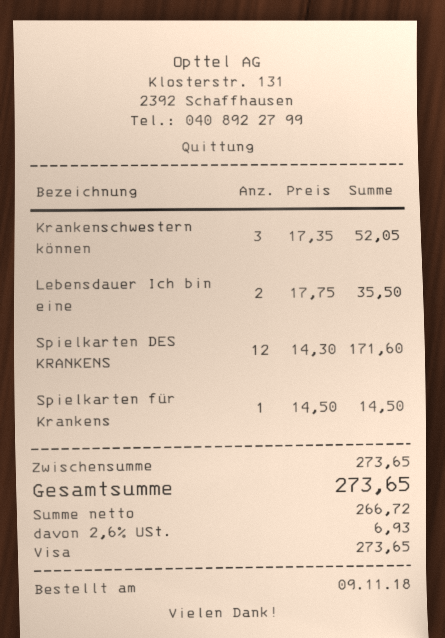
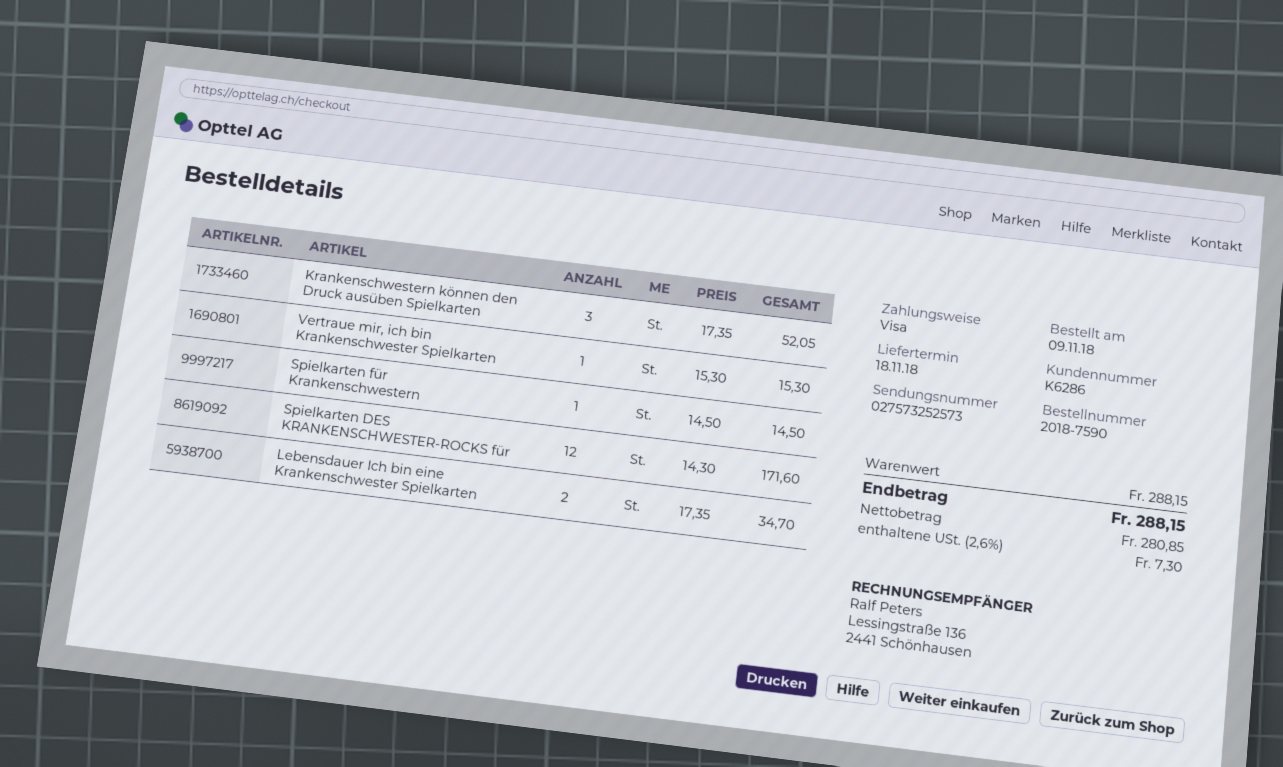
Lebensdauer Ich bin eine: 2 x 17.75 = 35.50 -> 2 x 17.35 = 34.70
Vertraue mir, ich bin Krankenschwester Spielkarten: none -> 1 x 15.30 = 15.30
subtotal: 273.65 -> 288.15
net: 266.72 -> 280.85
tax: 2.6% = 6.93 -> 2.6% = 7.30
total: 273.65 -> 288.15

